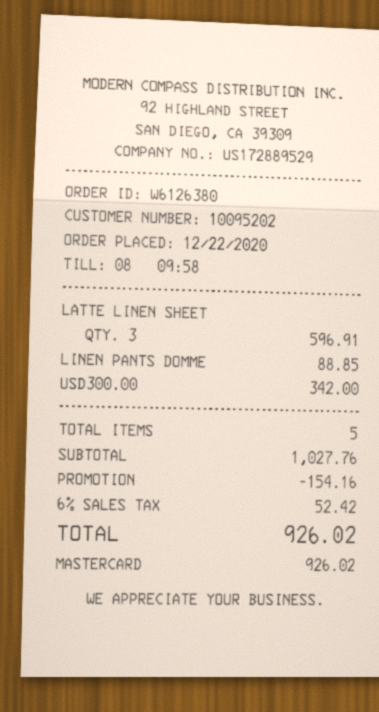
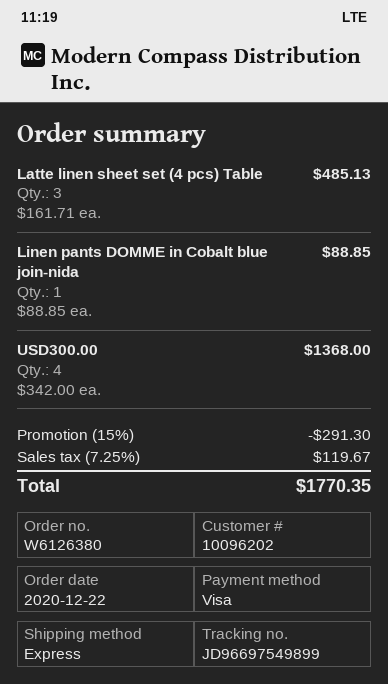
customer number: 10095202 -> 10096202
payment method: Mastercard -> Visa
LATTE LINEN SHEET: 3 for 596.91 -> 3 for 485.13
USD300.00: 1 for 342.00 -> 4 for 1368.00
discount: 154.16 -> 291.30
tax: 6% = 52.42 -> 7.25% = 119.67
total: 926.02 -> 1770.35

